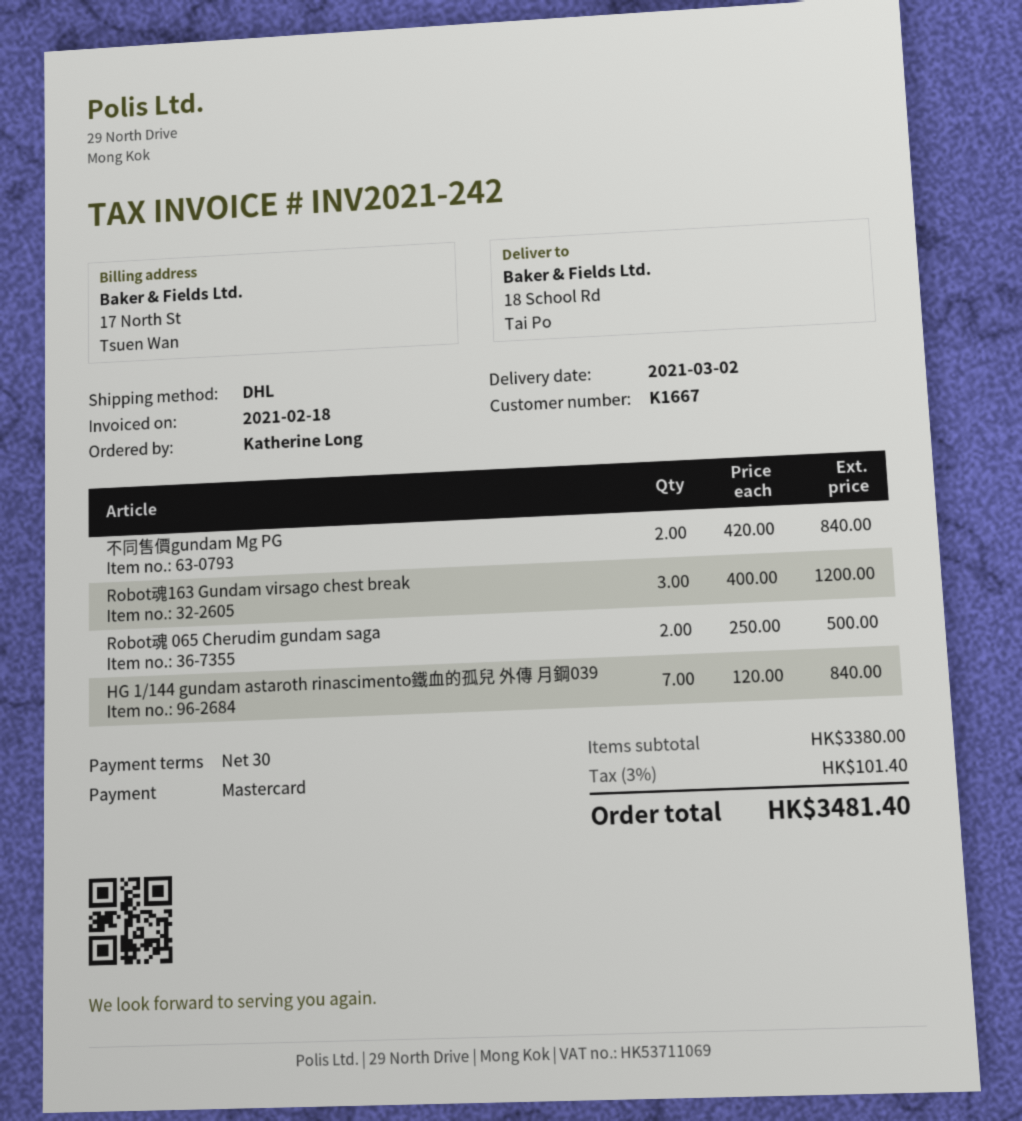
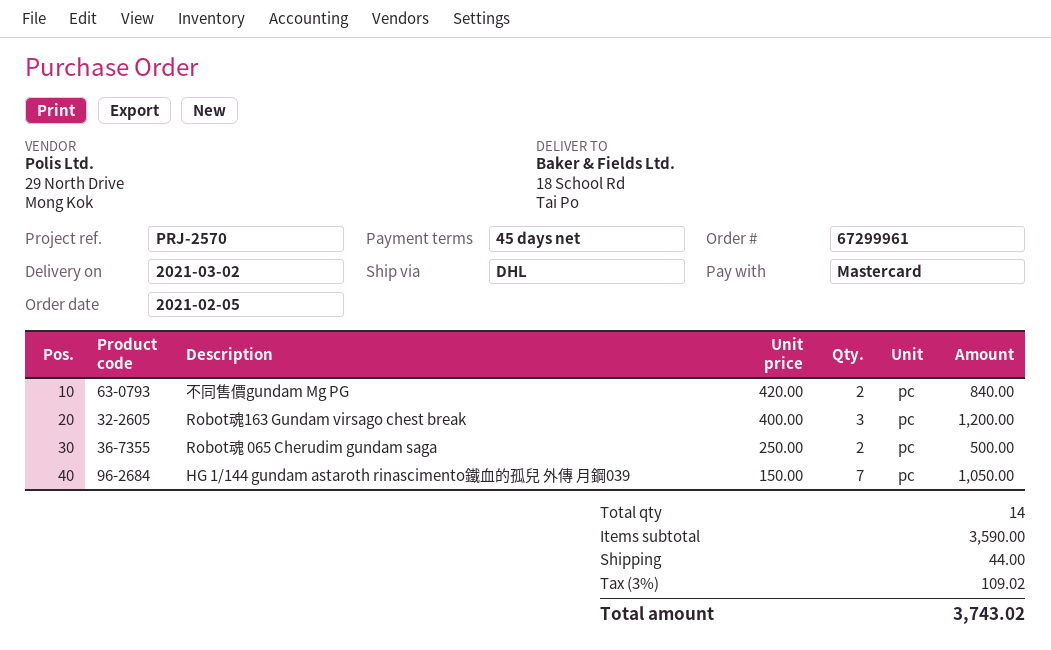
payment terms: 30 days -> 45 days
HG 1/144 gundam astaroth rinascimento鐵血的孤兒 外傳 月鋼039: 7 x 120.00 = 840.00 -> 7 x 150.00 = 1050.00
subtotal: 3380.00 -> 3590.00
shipping: none -> 44.00
tax: 3% = 101.40 -> 3% = 109.02
total: 3481.40 -> 3743.02

